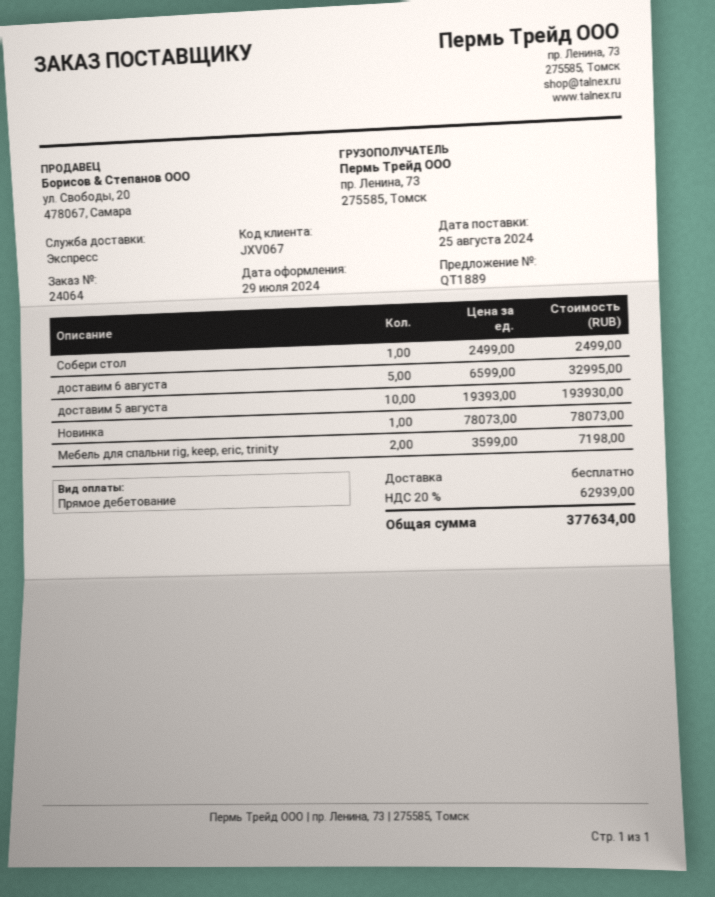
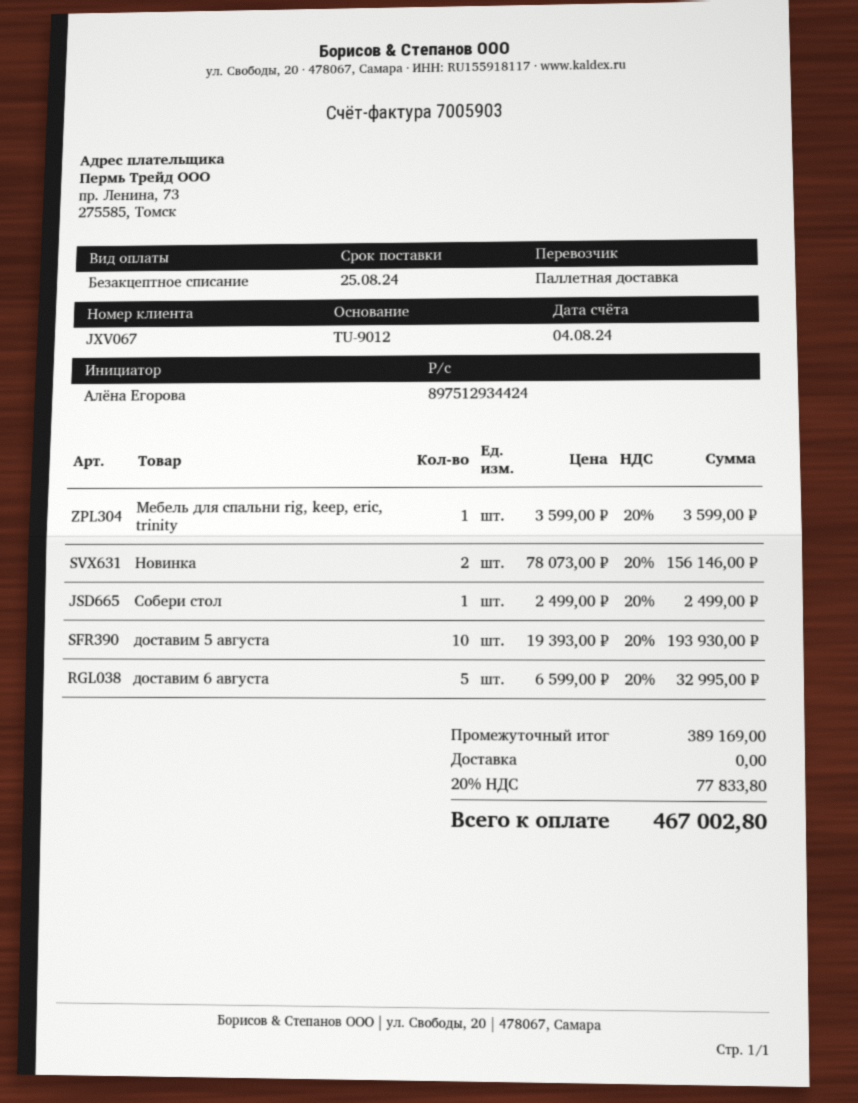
shipping method: express -> pallet freight
Новинка: 1 x 78073.00 = 78073.00 -> 2 x 78073.00 = 156146.00
Мебель для спальни rig, keep, eric, trinity: 2 x 3599.00 = 7198.00 -> 1 x 3599.00 = 3599.00
tax: 20% = 62939.00 -> 20% = 77833.80
total: 377634.00 -> 467002.80

